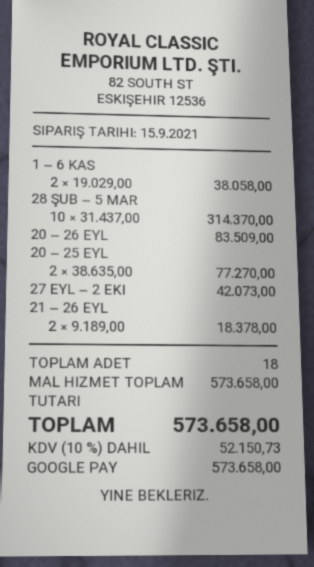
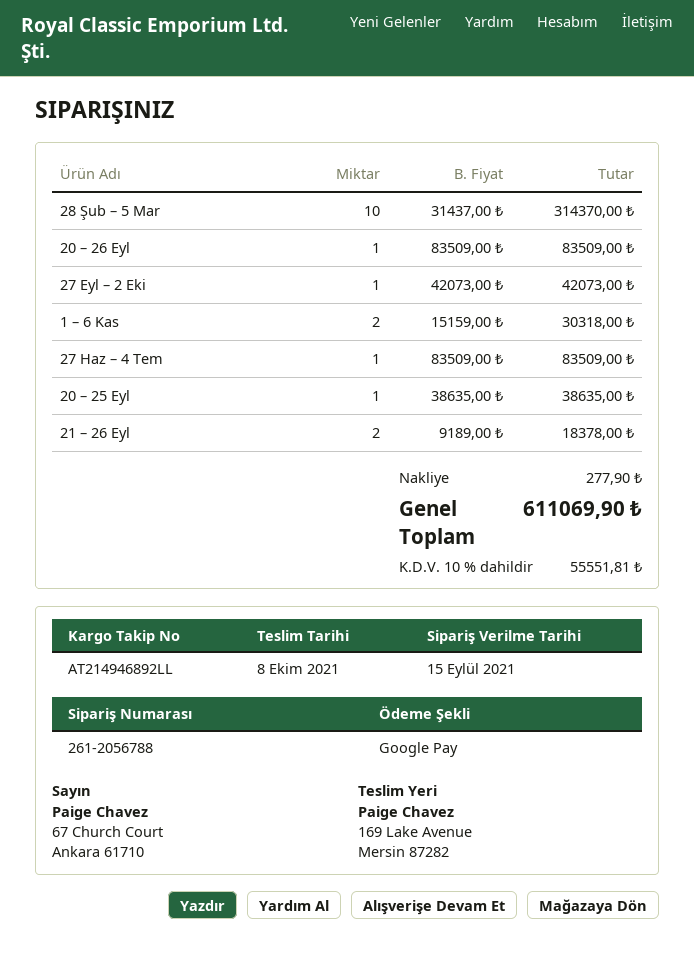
1 – 6 KAS: 2 x 19029.00 = 38058.00 -> 2 x 15159.00 = 30318.00
20 – 25 EYL: 2 x 38635.00 = 77270.00 -> 1 x 38635.00 = 38635.00
27 Haz – 4 Tem: none -> 1 x 83509.00 = 83509.00
shipping: none -> 277.90
tax: 10% = 52150.73 -> 10% = 55551.81
total: 573658.00 -> 611069.90

